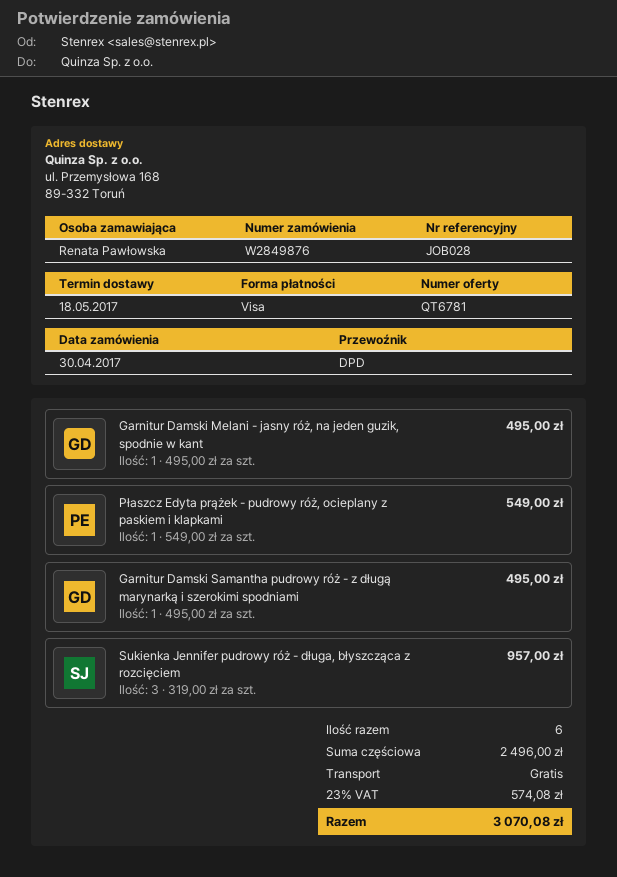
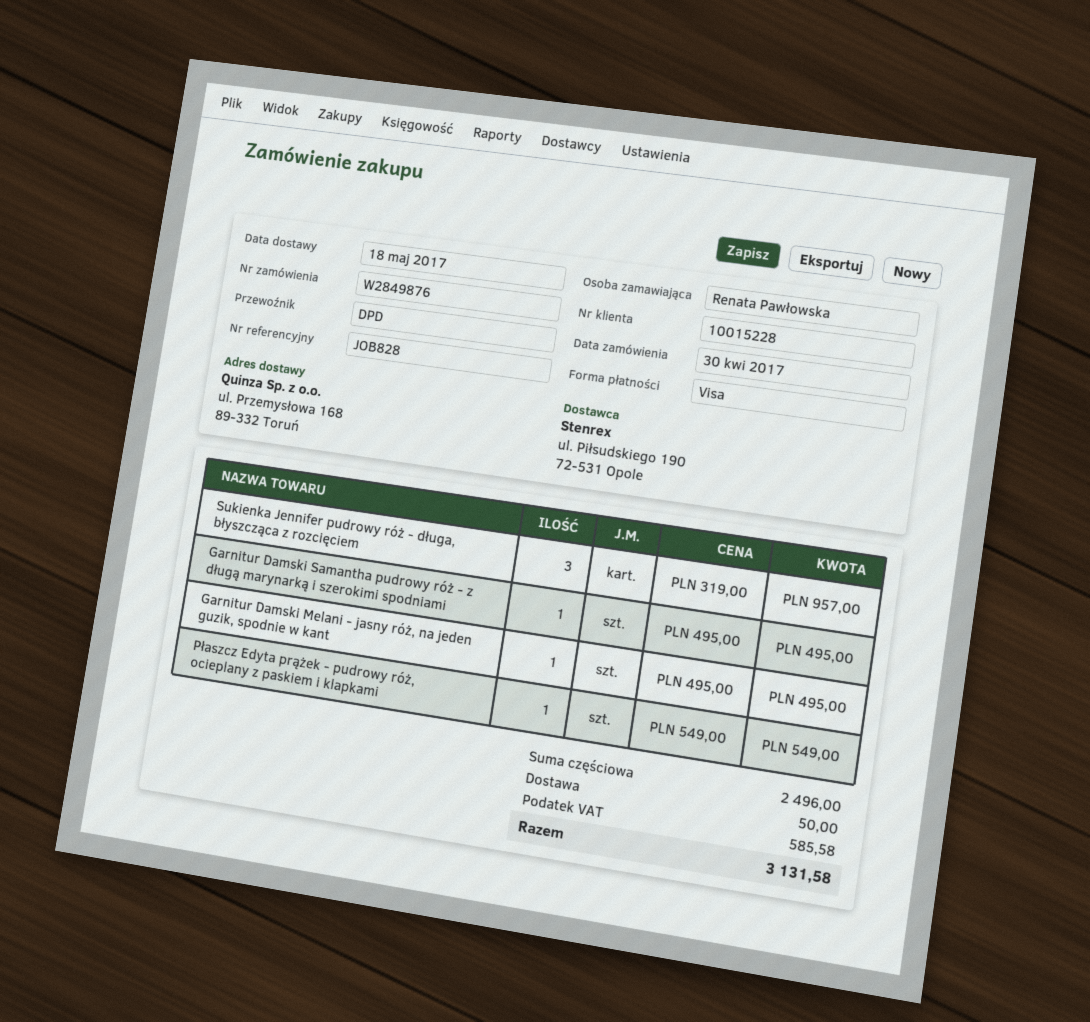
reference: JOB028 -> JOB828
shipping: 0.00 -> 50.00
tax: 574.08 -> 585.58
total: 3070.08 -> 3131.58

